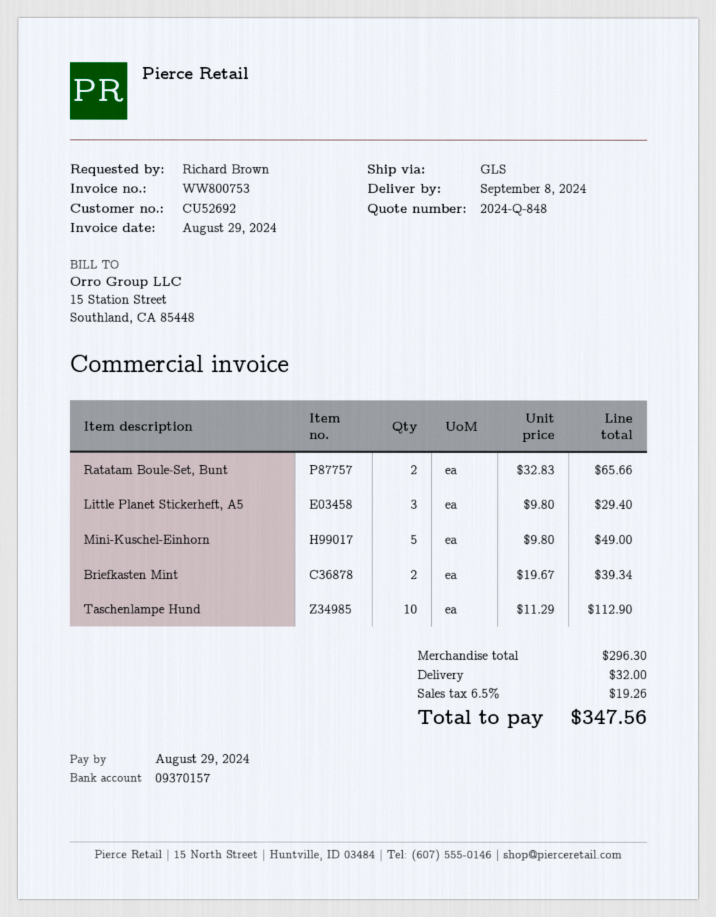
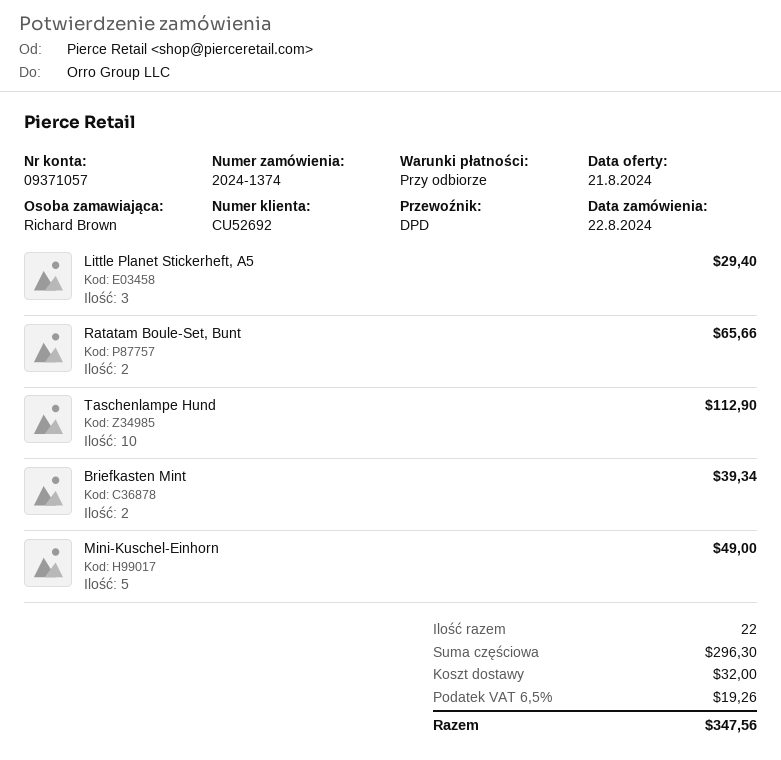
bank account: 09370157 -> 09371057
shipping method: GLS -> DPD

